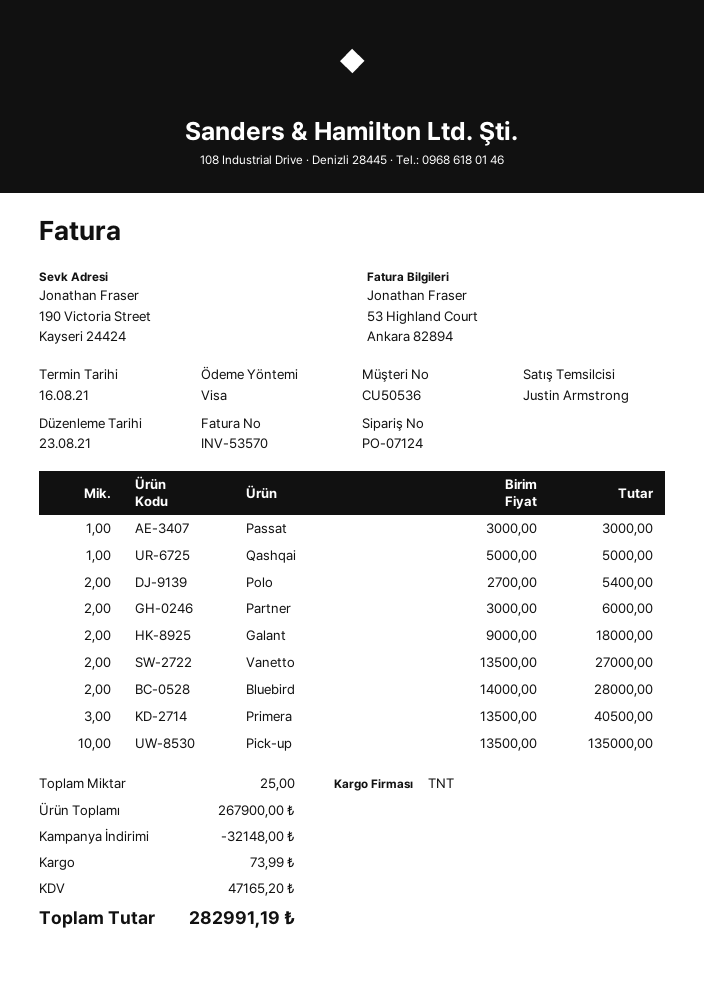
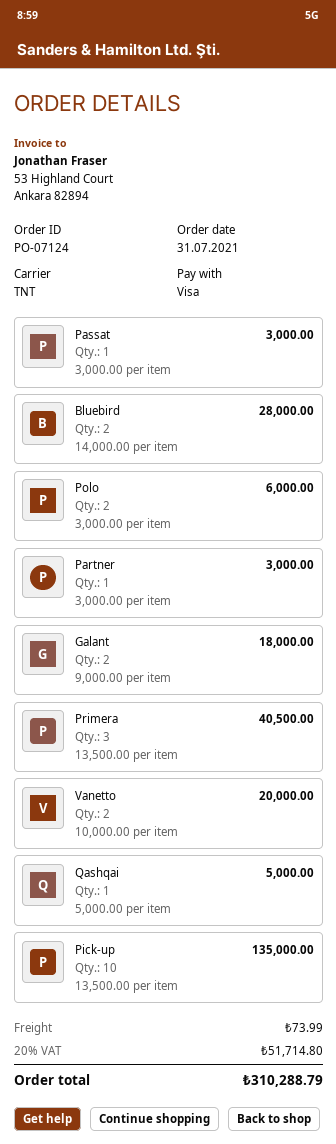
Polo: 2 x 2700.00 = 5400.00 -> 2 x 3000.00 = 6000.00
Partner: 2 x 3000.00 = 6000.00 -> 1 x 3000.00 = 3000.00
Vanetto: 2 x 13500.00 = 27000.00 -> 2 x 10000.00 = 20000.00
discount: 32148.00 -> none
tax: 47165.20 -> 51714.80
total: 282991.19 -> 310288.79

